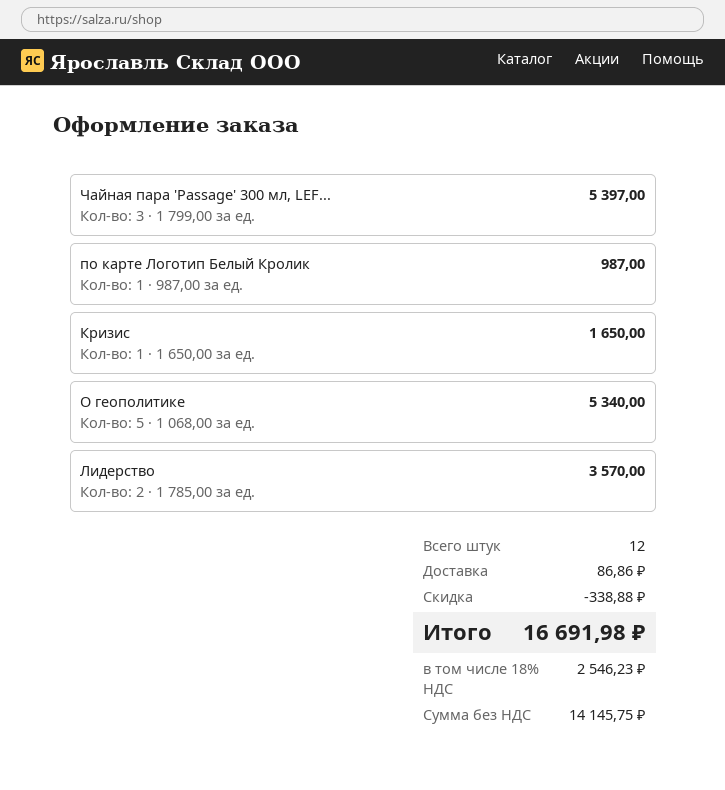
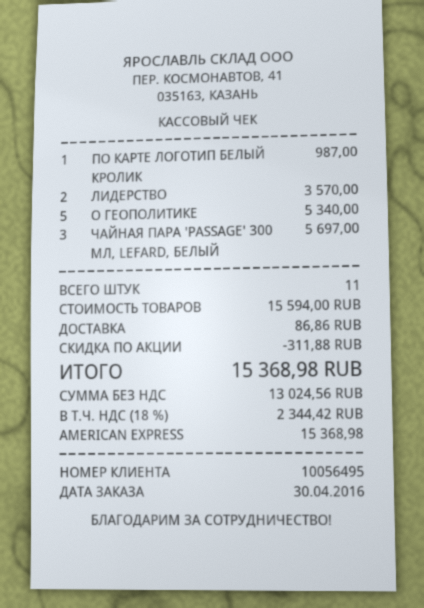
Чайная пара 'Passage' 300 мл, LEF...: 3 for 5397.00 -> 3 for 5697.00
Кризис: 1 for 1650.00 -> none
total quantity: 12 -> 11
discount: 338.88 -> 311.88
net: 14145.75 -> 13024.56
tax: 18% = 2546.23 -> 18% = 2344.42
total: 16691.98 -> 15368.98

